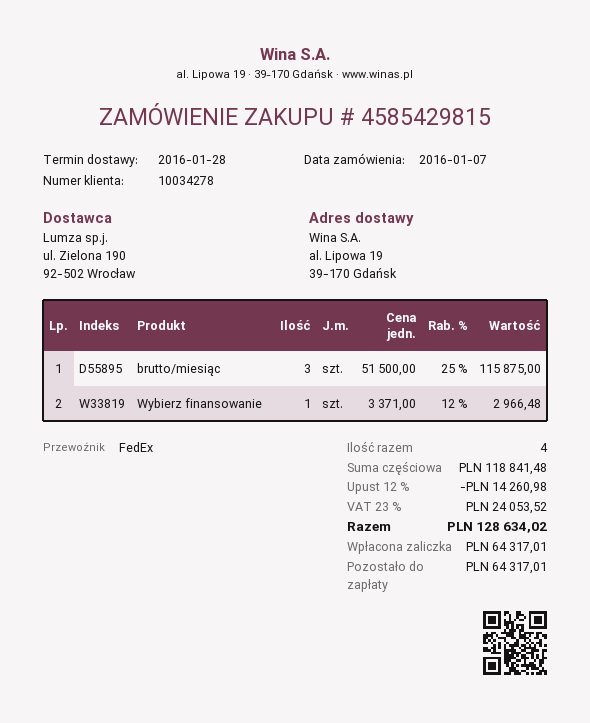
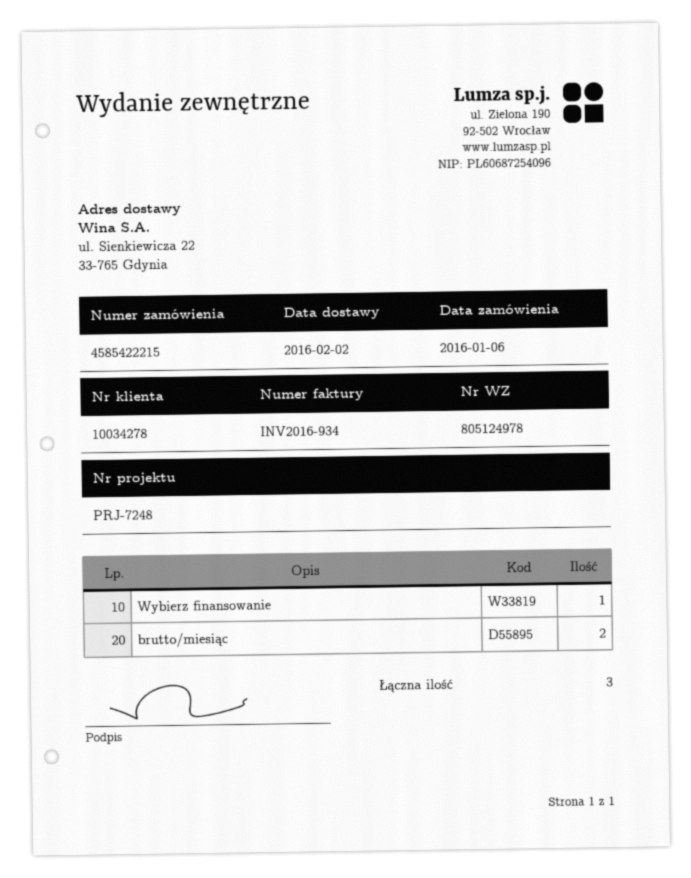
order number: 4585429815 -> 4585422215
order date: 2016-01-07 -> 2016-01-06
delivery date: 2016-01-28 -> 2016-02-02
ship to: al. Lipowa 19, 39-170 Gdańsk -> ul. Sienkiewicza 22, 33-765 Gdynia
brutto/miesiąc: 3 -> 2
total quantity: 4 -> 3

